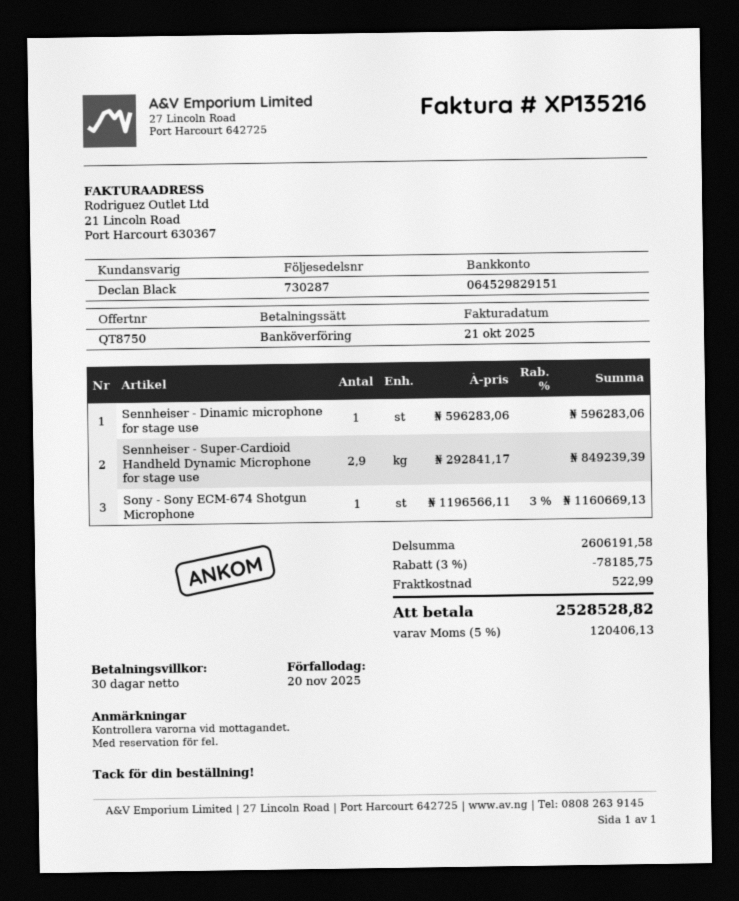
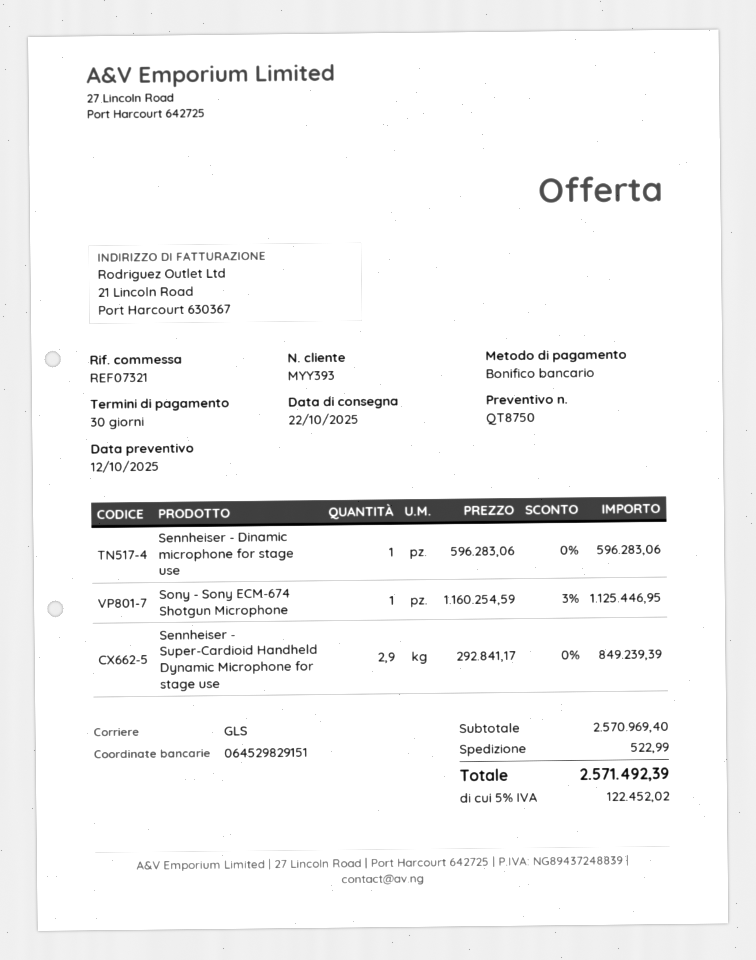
Sony - Sony ECM-674 Shotgun Microphone: 1 x 1196566.11 - 3% = 1160669.13 -> 1 x 1160254.59 - 3% = 1125446.95
subtotal: 2606191.58 -> 2570969.40
discount: 3% = 78185.75 -> none
tax: 5% = 120406.13 -> 5% = 122452.02
total: 2528528.82 -> 2571492.39

